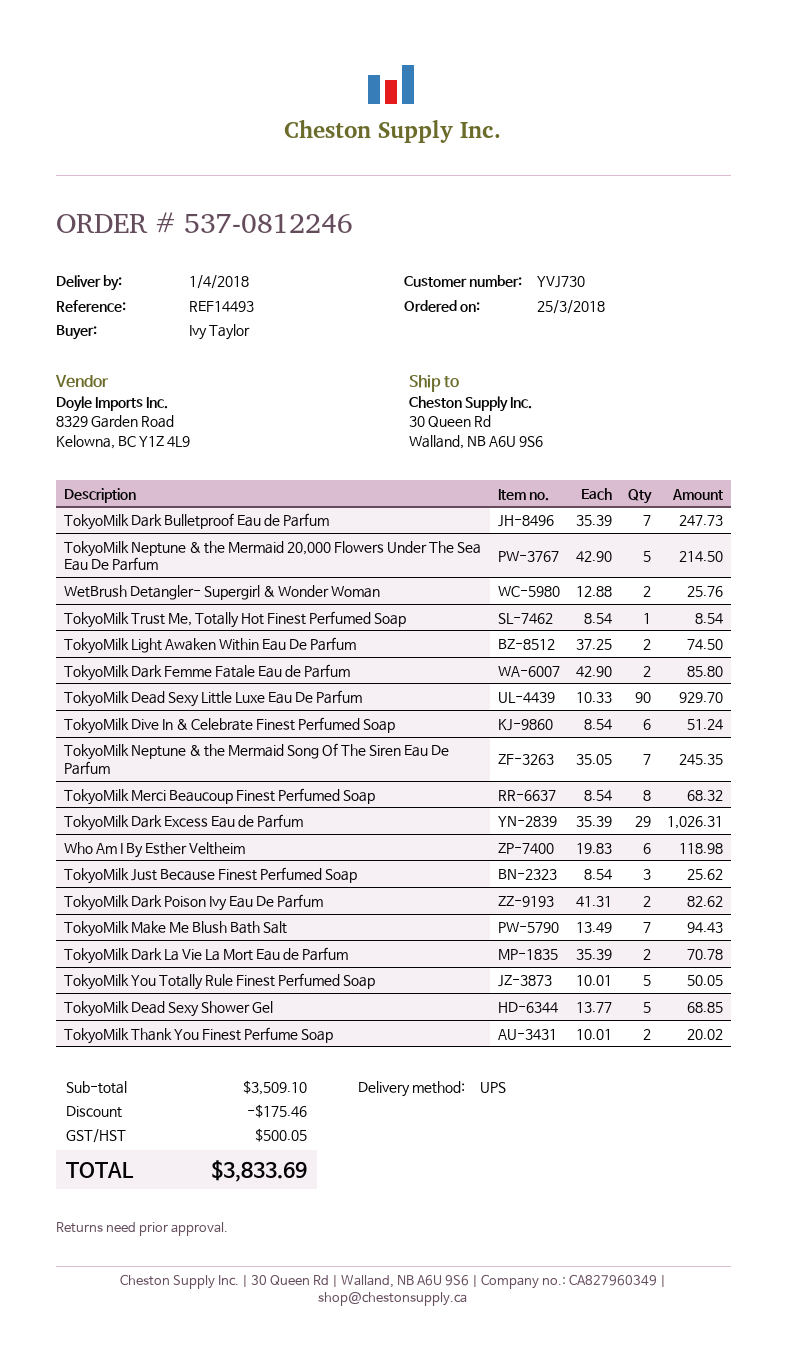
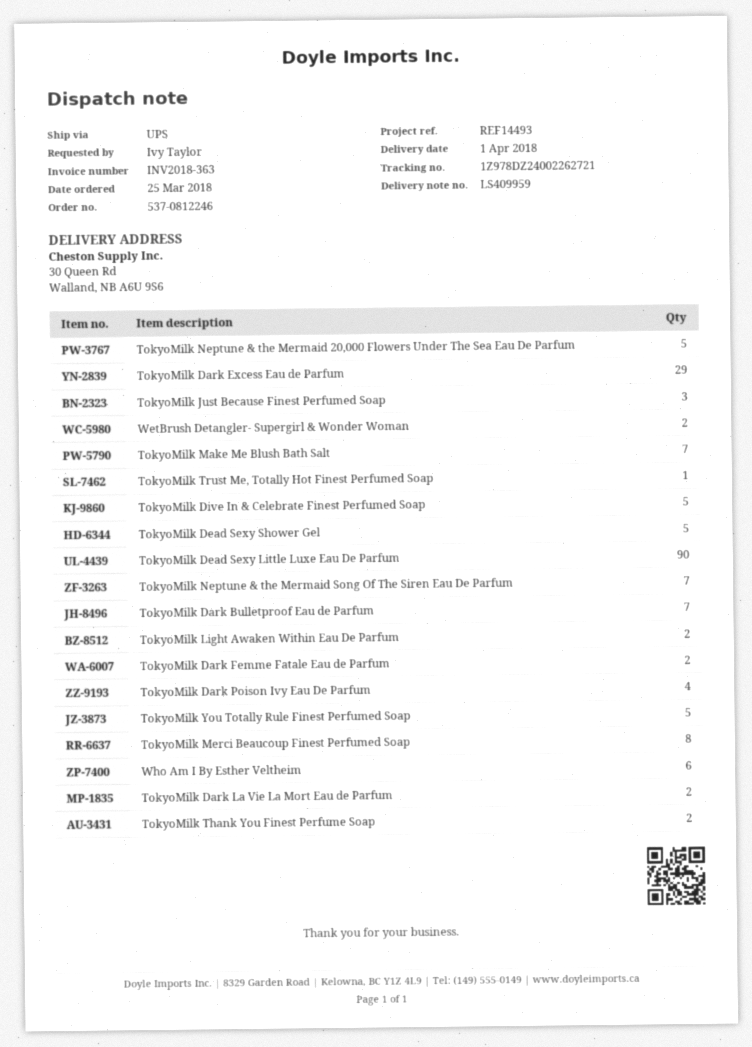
TokyoMilk Dive In & Celebrate Finest Perfumed Soap: 6 -> 5
TokyoMilk Dark Poison Ivy Eau De Parfum: 2 -> 4

